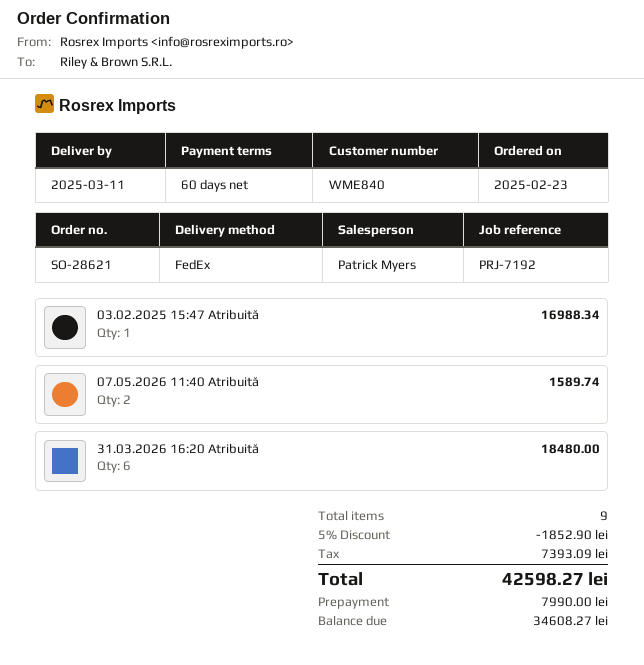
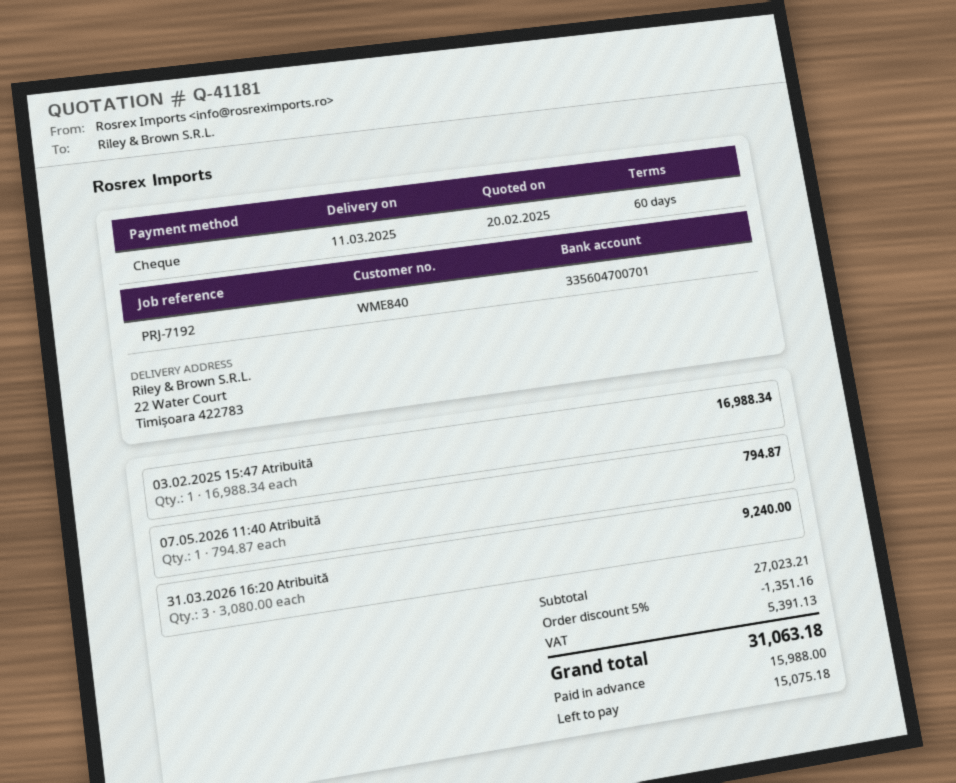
07.05.2026 11:40 Atribuită: 2 for 1589.74 -> 1 for 794.87
31.03.2026 16:20 Atribuită: 6 for 18480.00 -> 3 for 9240.00
discount: 5% = 1852.90 -> 5% = 1351.16
tax: 7393.09 -> 5391.13
total: 42598.27 -> 31063.18
deposit: 7990.00 -> 15988.00
balance: 34608.27 -> 15075.18

